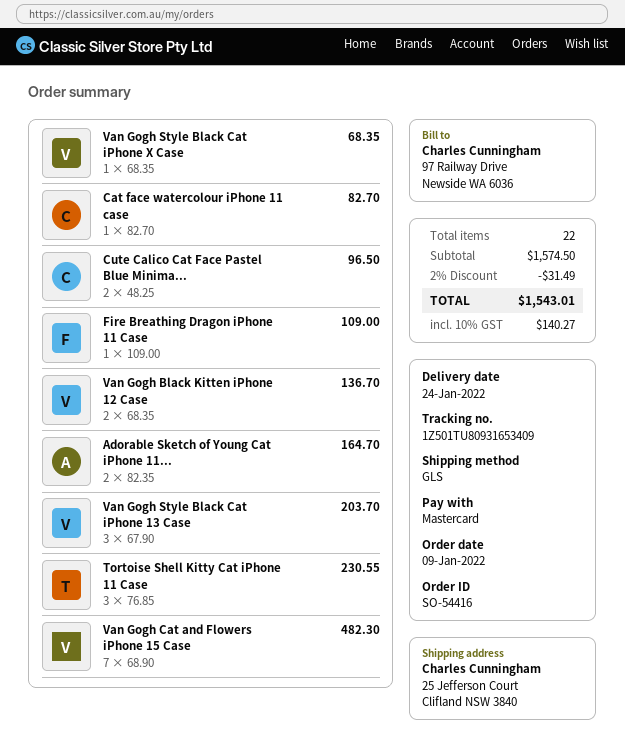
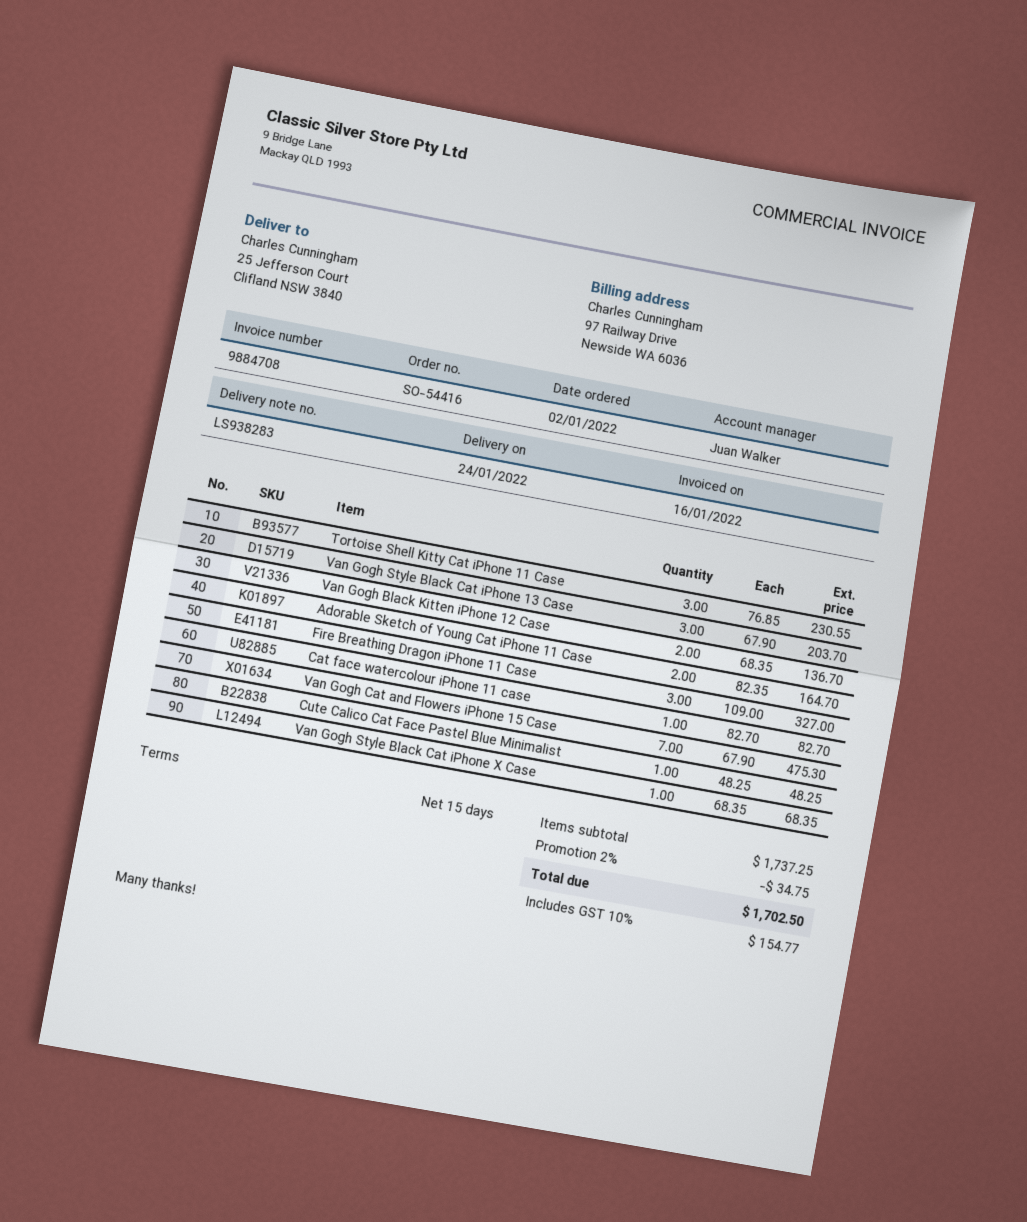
order date: 2022-01-09 -> 2022-01-02
Cute Calico Cat Face Pastel Blue Minima...: 2 x 48.25 = 96.50 -> 1 x 48.25 = 48.25
Fire Breathing Dragon iPhone 11 Case: 1 x 109.00 = 109.00 -> 3 x 109.00 = 327.00
Van Gogh Cat and Flowers iPhone 15 Case: 7 x 68.90 = 482.30 -> 7 x 67.90 = 475.30
subtotal: 1574.50 -> 1737.25
discount: 2% = 31.49 -> 2% = 34.75
tax: 10% = 140.27 -> 10% = 154.77
total: 1543.01 -> 1702.50

